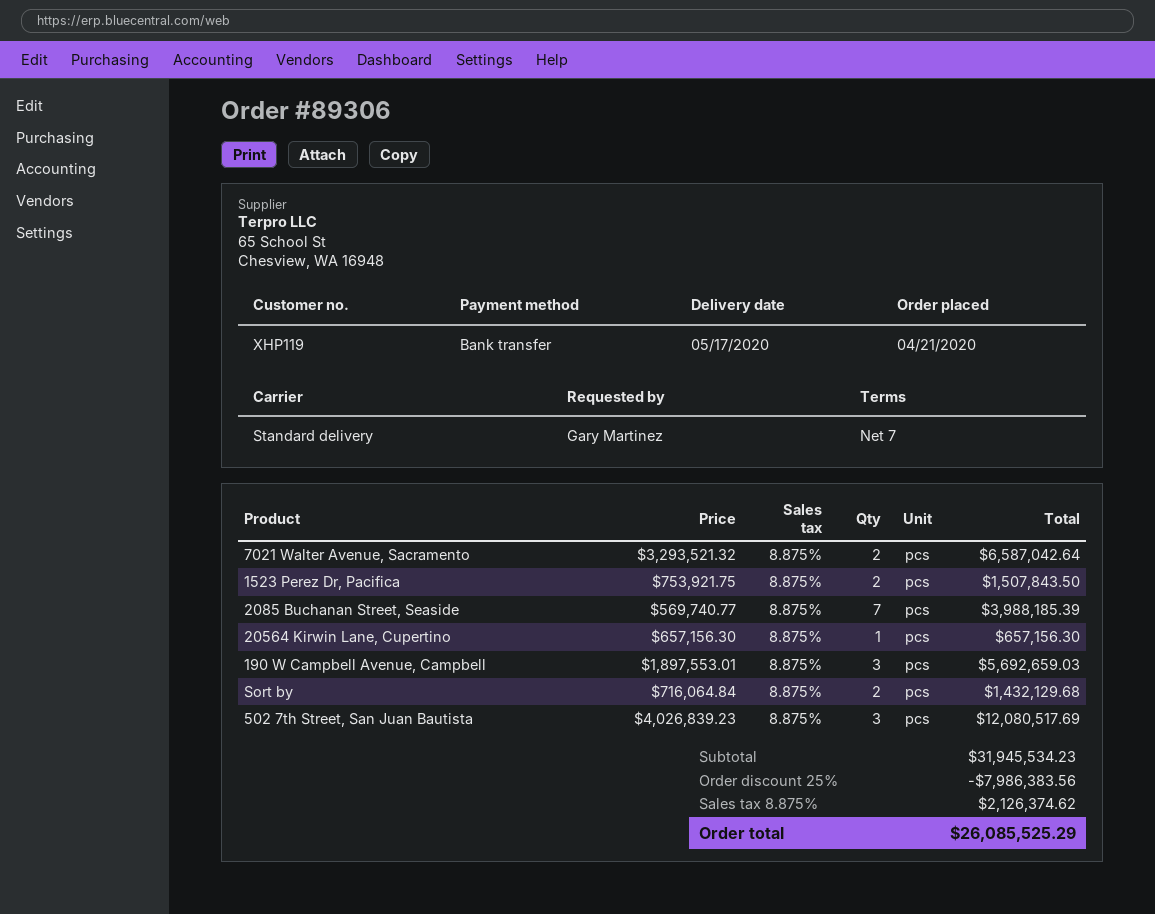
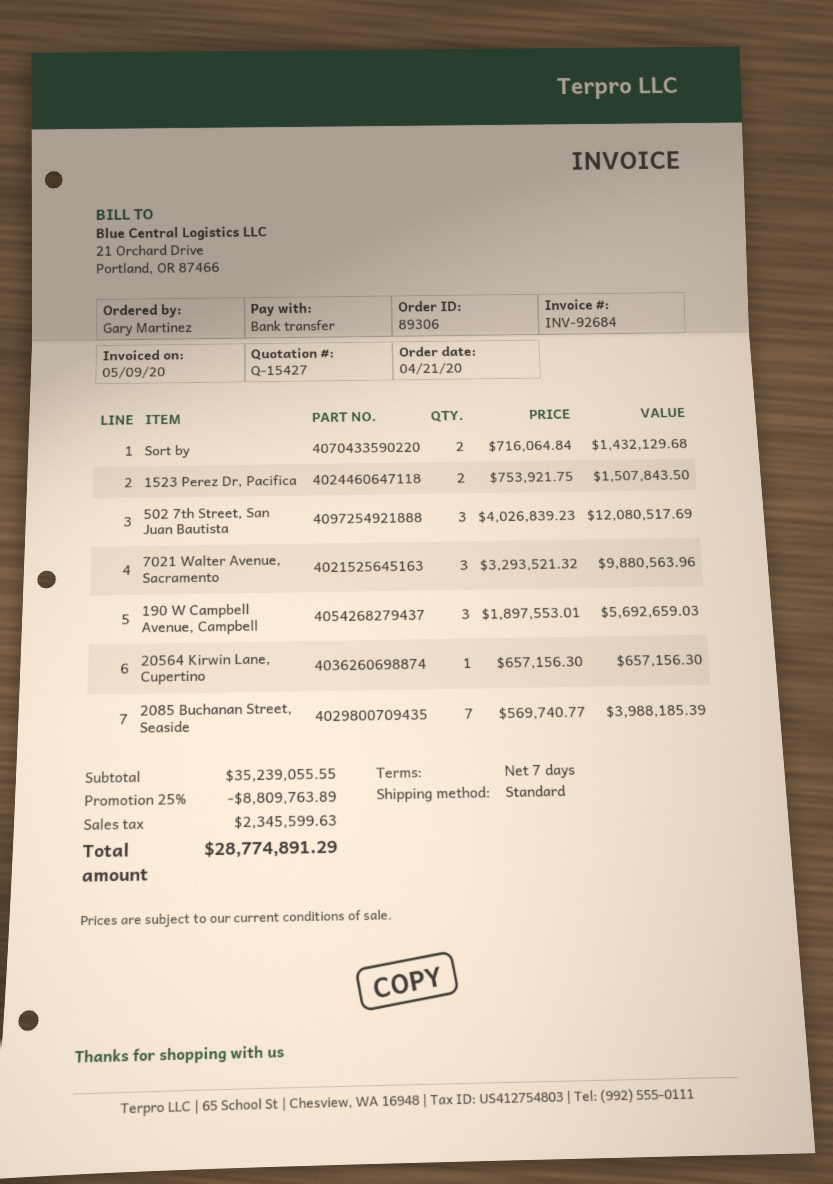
7021 Walter Avenue, Sacramento: 2 x 3293521.32 = 6587042.64 -> 3 x 3293521.32 = 9880563.96
subtotal: 31945534.23 -> 35239055.55
discount: 25% = 7986383.56 -> 25% = 8809763.89
tax: 2126374.62 -> 2345599.63
total: 26085525.29 -> 28774891.29

